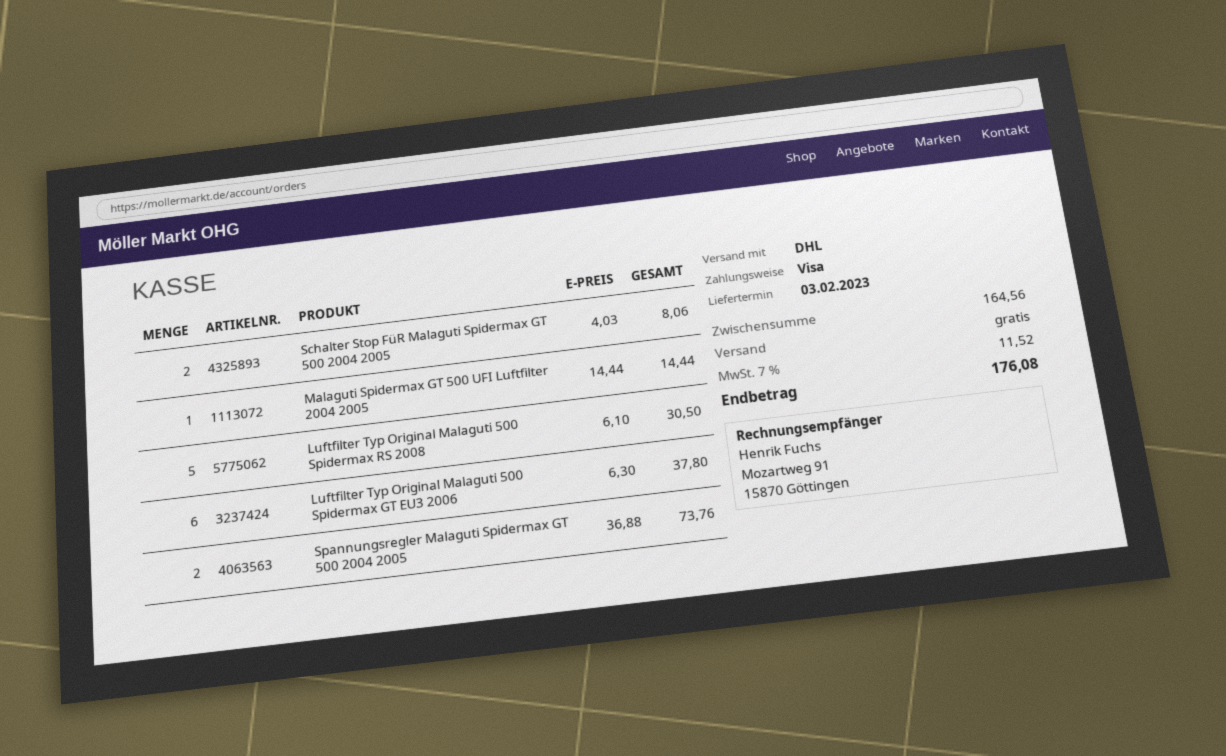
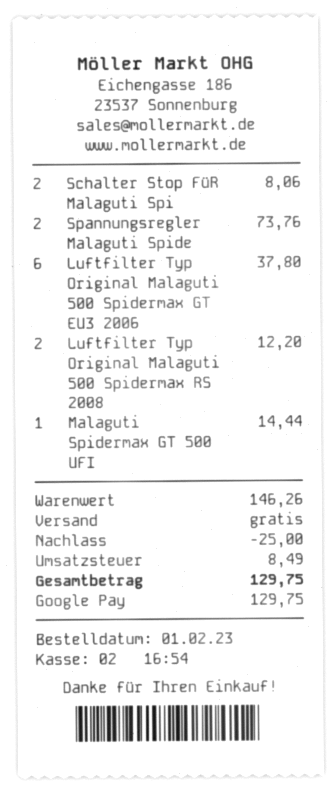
payment method: Visa -> Google Pay
Luftfilter Typ Original Malaguti 500 Spidermax RS 2008: 5 for 30.50 -> 2 for 12.20
subtotal: 164.56 -> 146.26
discount: none -> 25.00
tax: 11.52 -> 8.49
total: 176.08 -> 129.75

